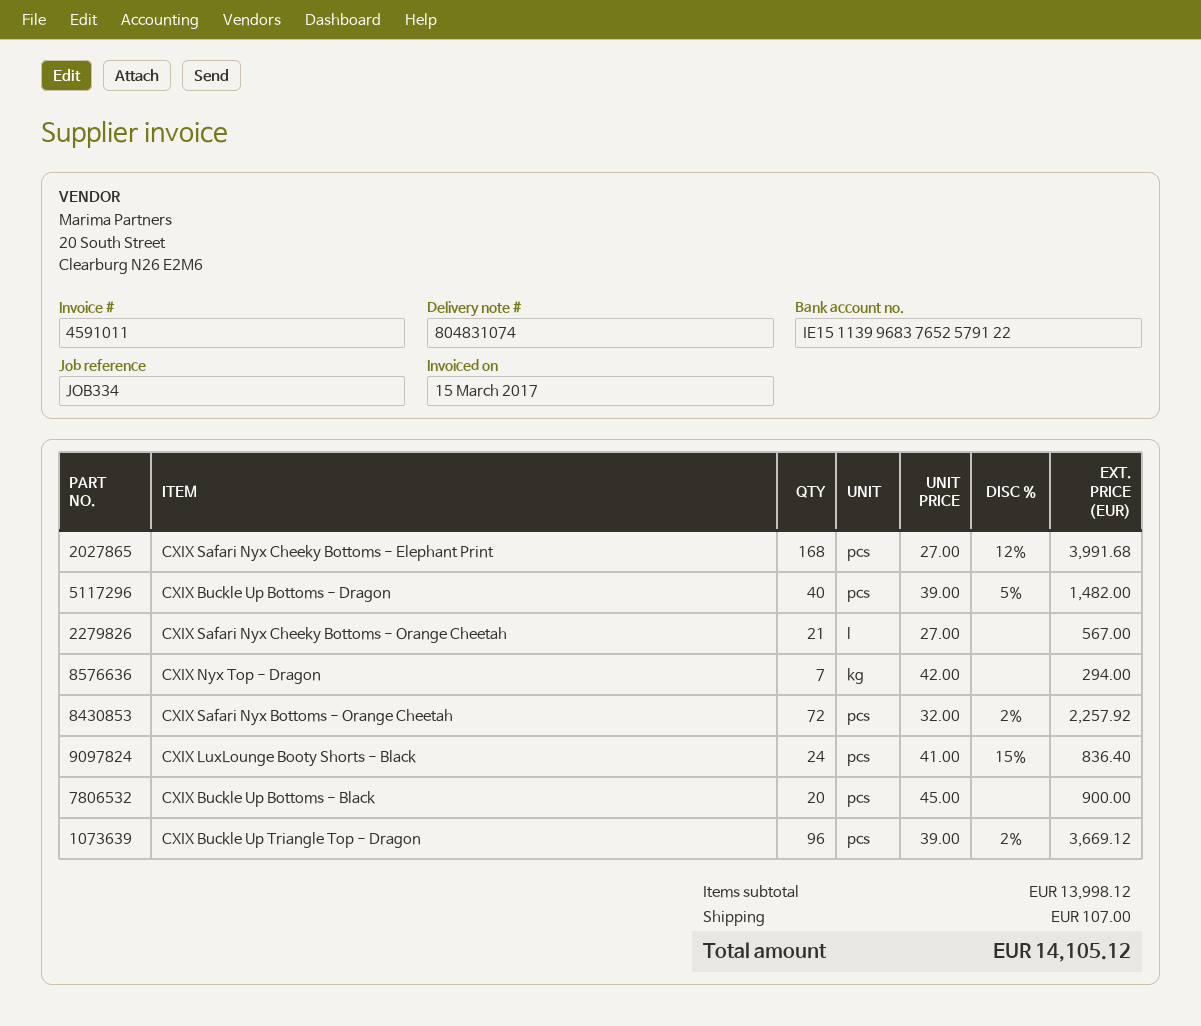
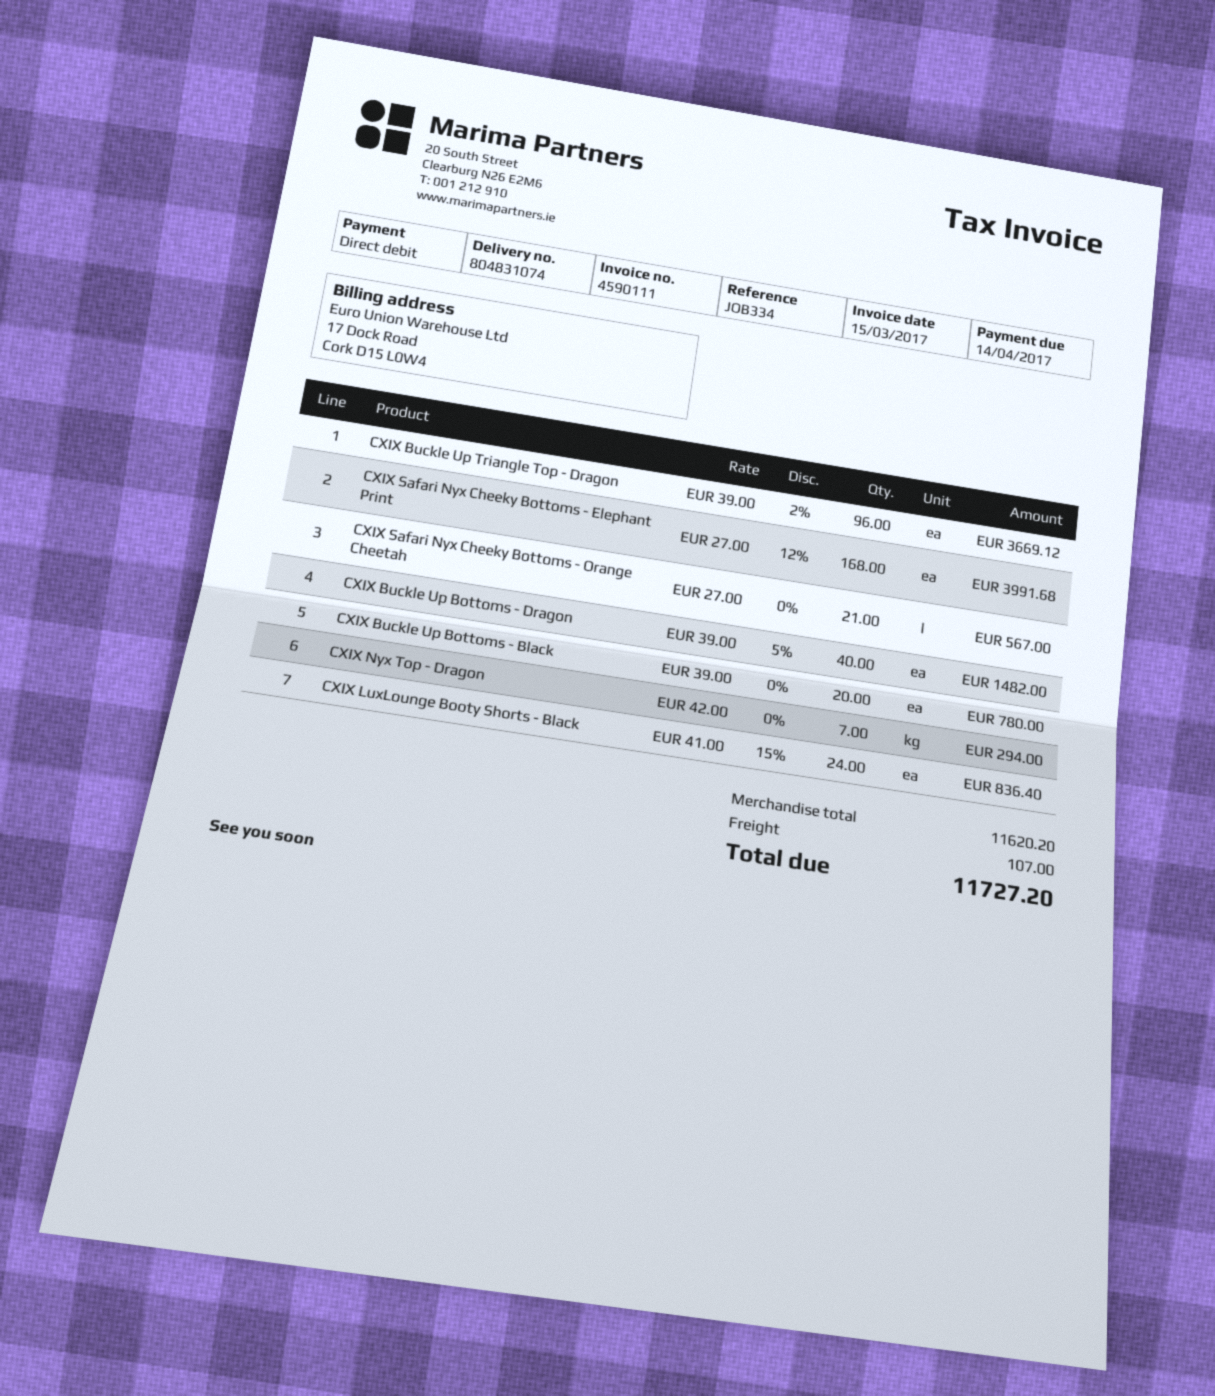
invoice number: 4591011 -> 4590111
CXIX Safari Nyx Bottoms - Orange Cheetah: 72 x 32.00 - 2% = 2257.92 -> none
CXIX Buckle Up Bottoms - Black: 20 x 45.00 = 900.00 -> 20 x 39.00 = 780.00
subtotal: 13998.12 -> 11620.20
total: 14105.12 -> 11727.20

